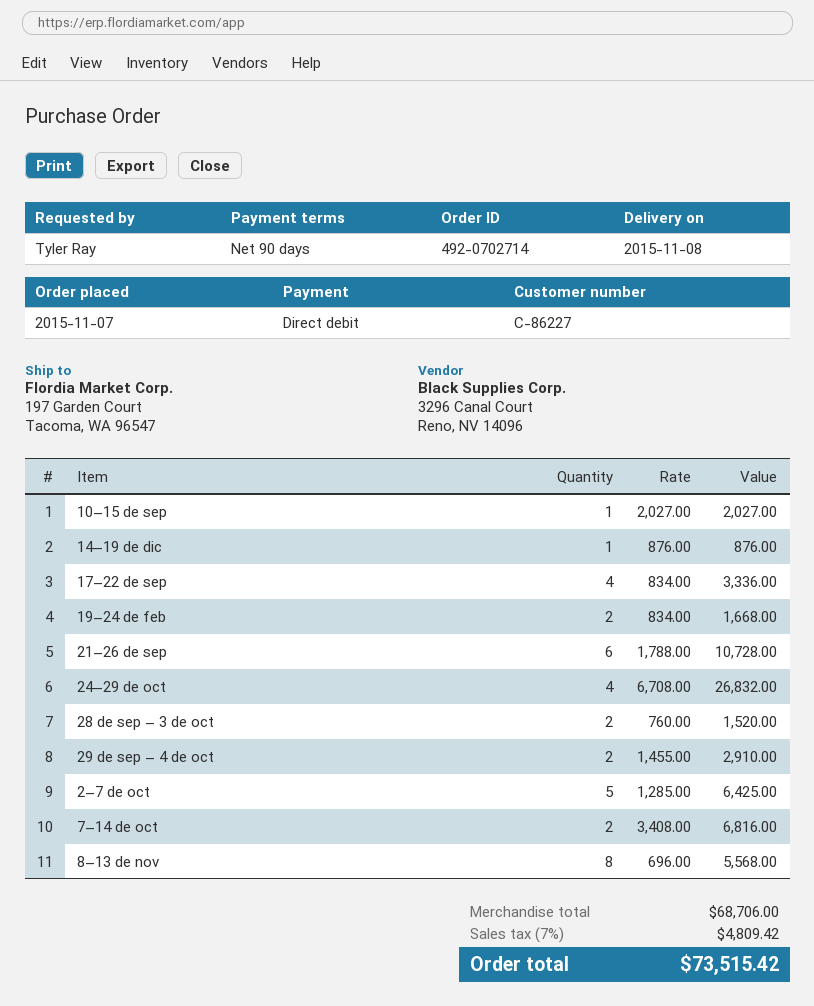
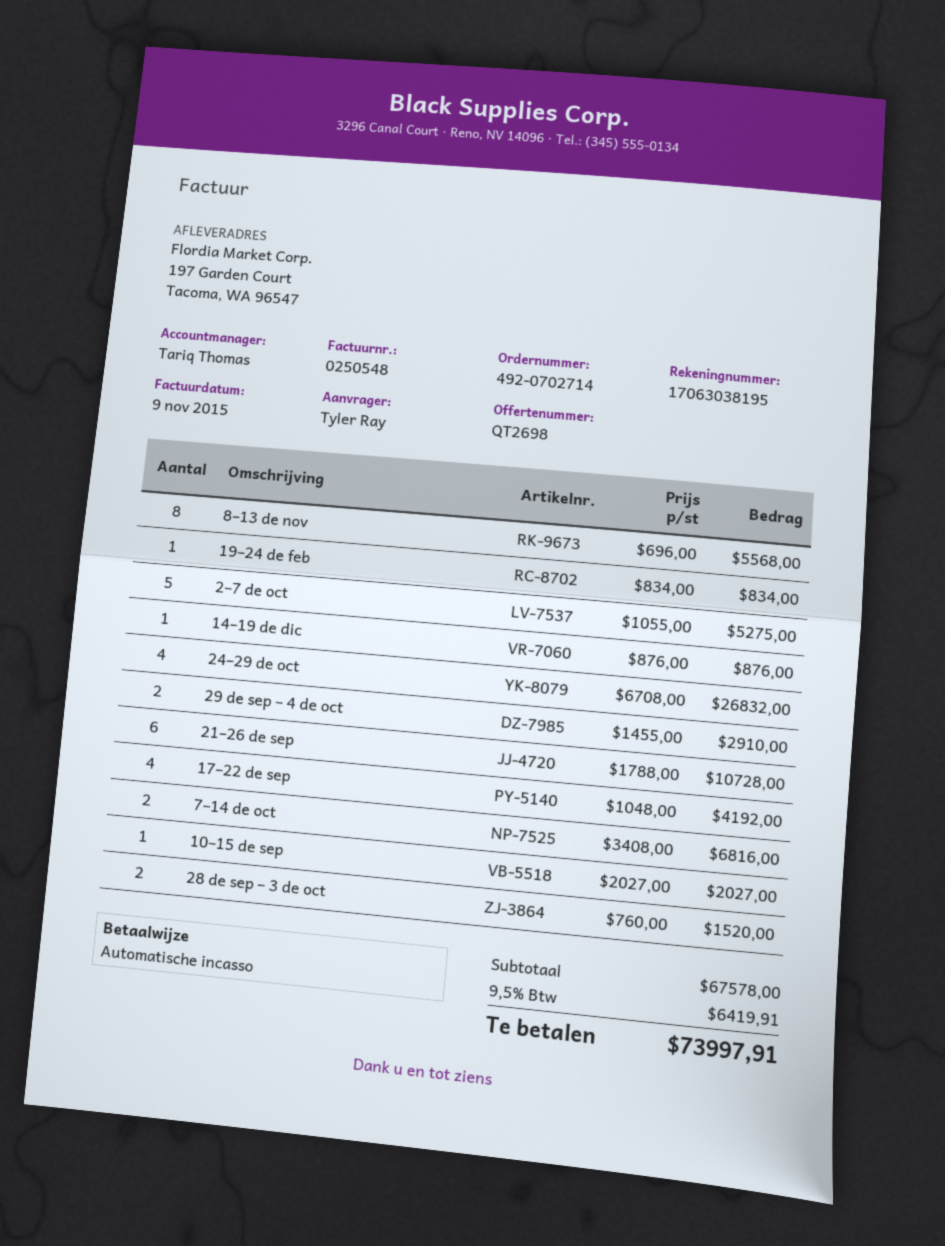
17–22 de sep: 4 x 834.00 = 3336.00 -> 4 x 1048.00 = 4192.00
19–24 de feb: 2 x 834.00 = 1668.00 -> 1 x 834.00 = 834.00
2–7 de oct: 5 x 1285.00 = 6425.00 -> 5 x 1055.00 = 5275.00
subtotal: 68706.00 -> 67578.00
tax: 7% = 4809.42 -> 9.5% = 6419.91
total: 73515.42 -> 73997.91

